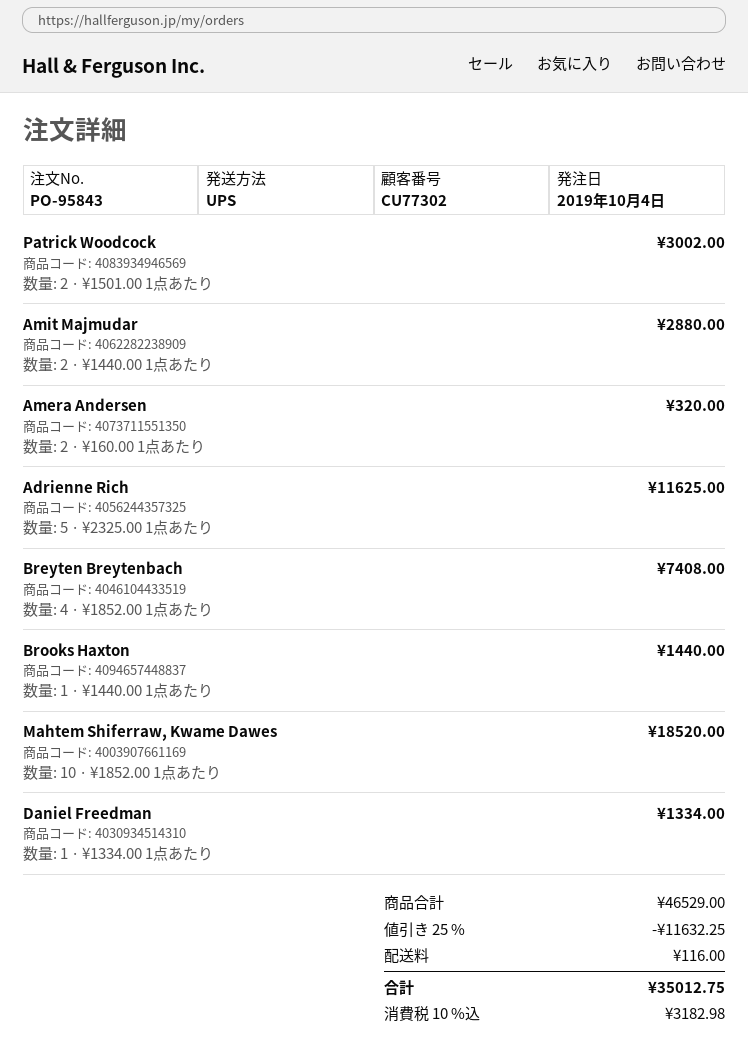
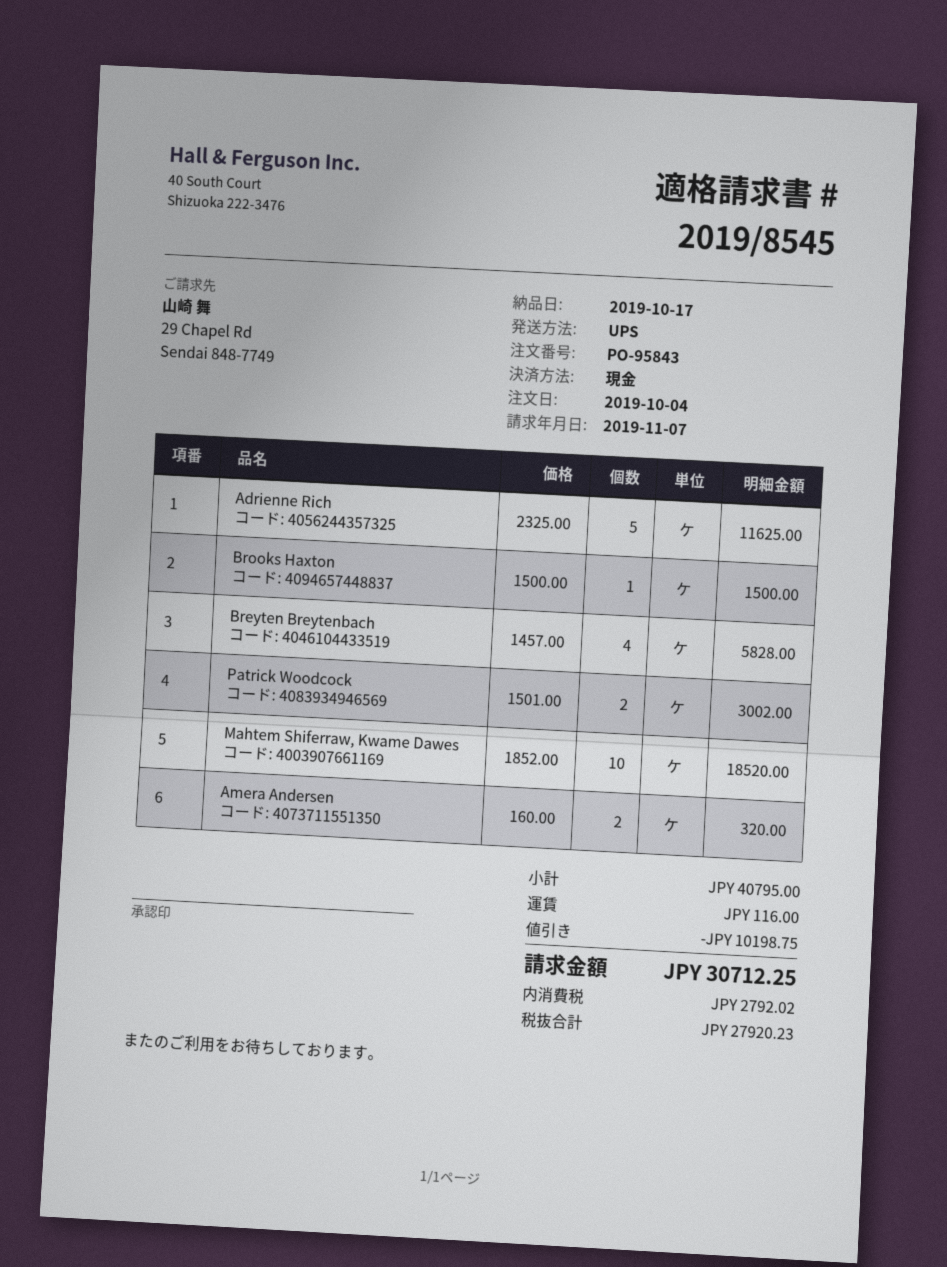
Amit Majmudar: 2 x 1440.00 = 2880.00 -> none
Breyten Breytenbach: 4 x 1852.00 = 7408.00 -> 4 x 1457.00 = 5828.00
Brooks Haxton: 1 x 1440.00 = 1440.00 -> 1 x 1500.00 = 1500.00
Daniel Freedman: 1 x 1334.00 = 1334.00 -> none
subtotal: 46529.00 -> 40795.00
discount: 11632.25 -> 10198.75
tax: 3182.98 -> 2792.02
total: 35012.75 -> 30712.25

